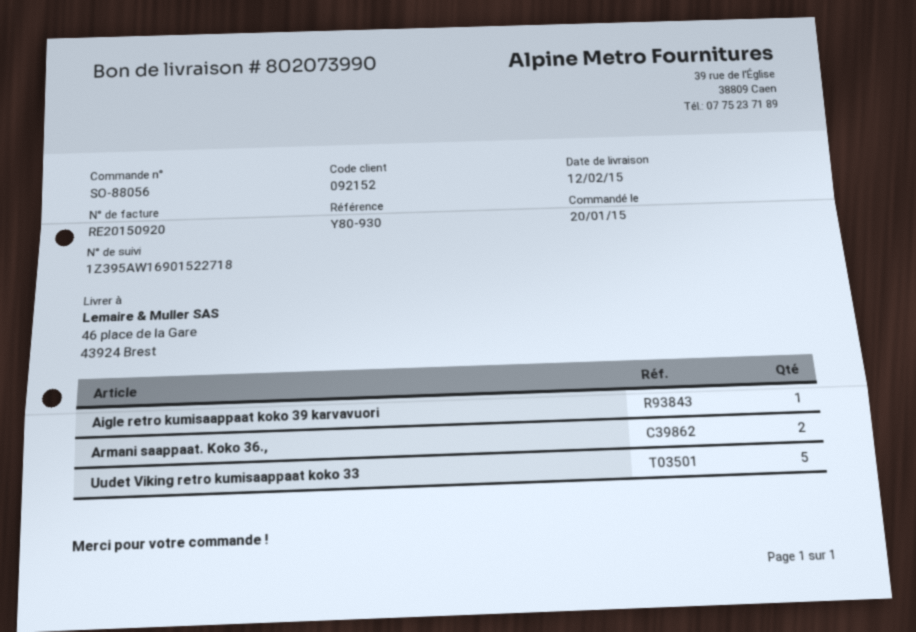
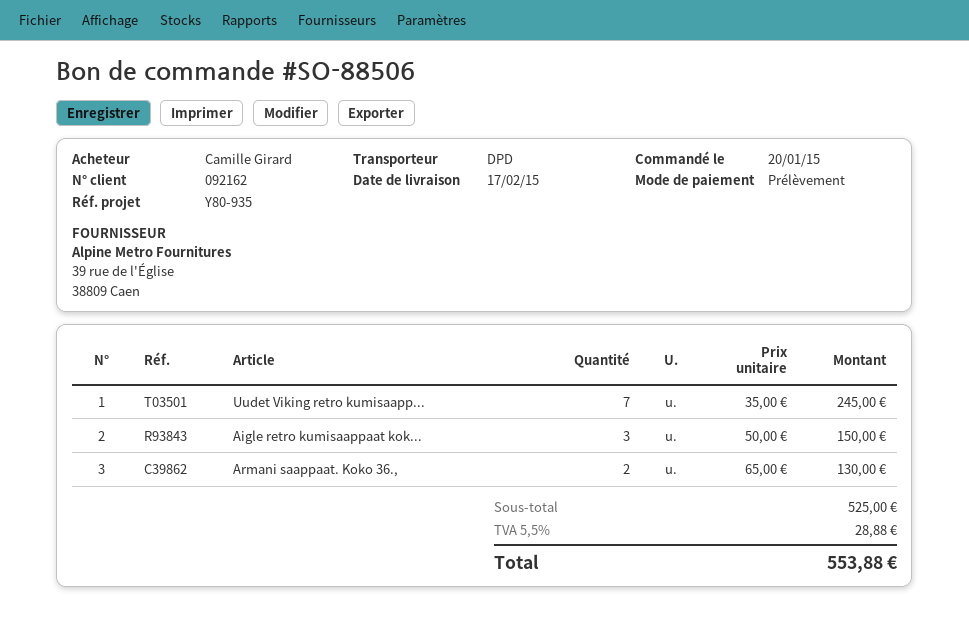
order number: SO-88056 -> SO-88506
delivery date: 2015-02-12 -> 2015-02-17
customer number: 092152 -> 092162
reference: Y80-930 -> Y80-935
Aigle retro kumisaappaat koko 39 karvavuori: 1 -> 3
Uudet Viking retro kumisaappaat koko 33: 5 -> 7

